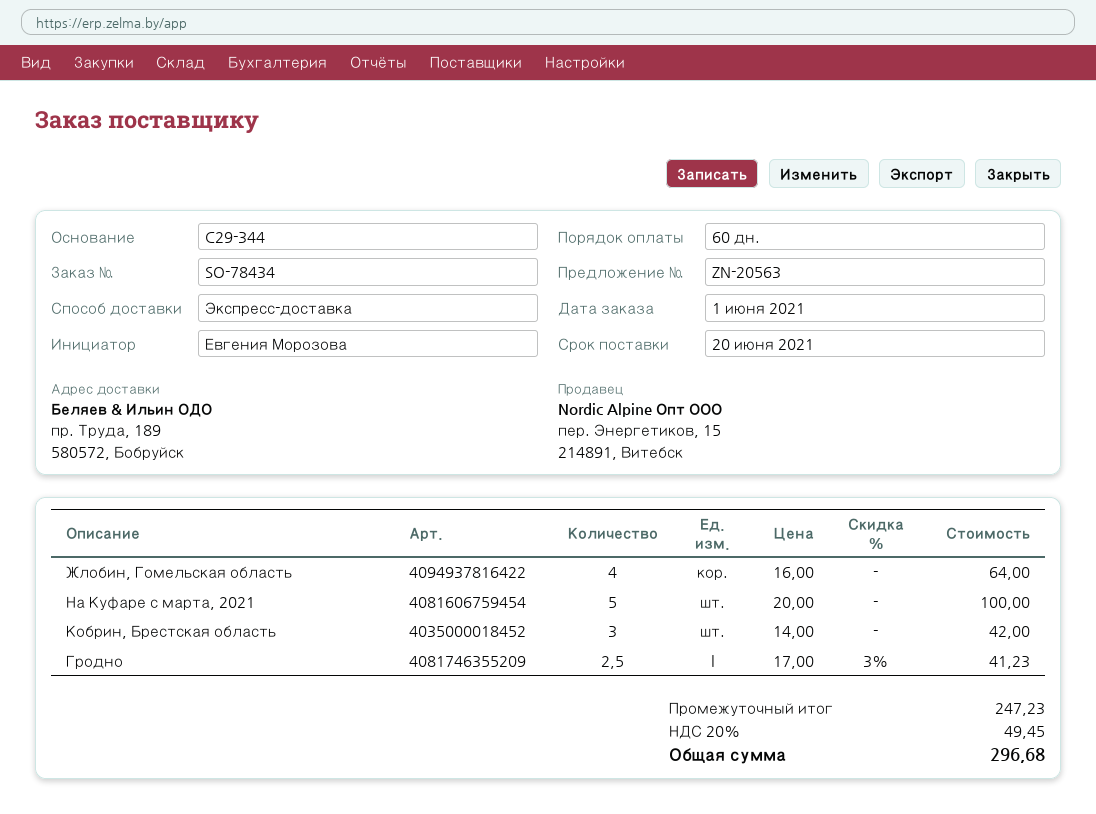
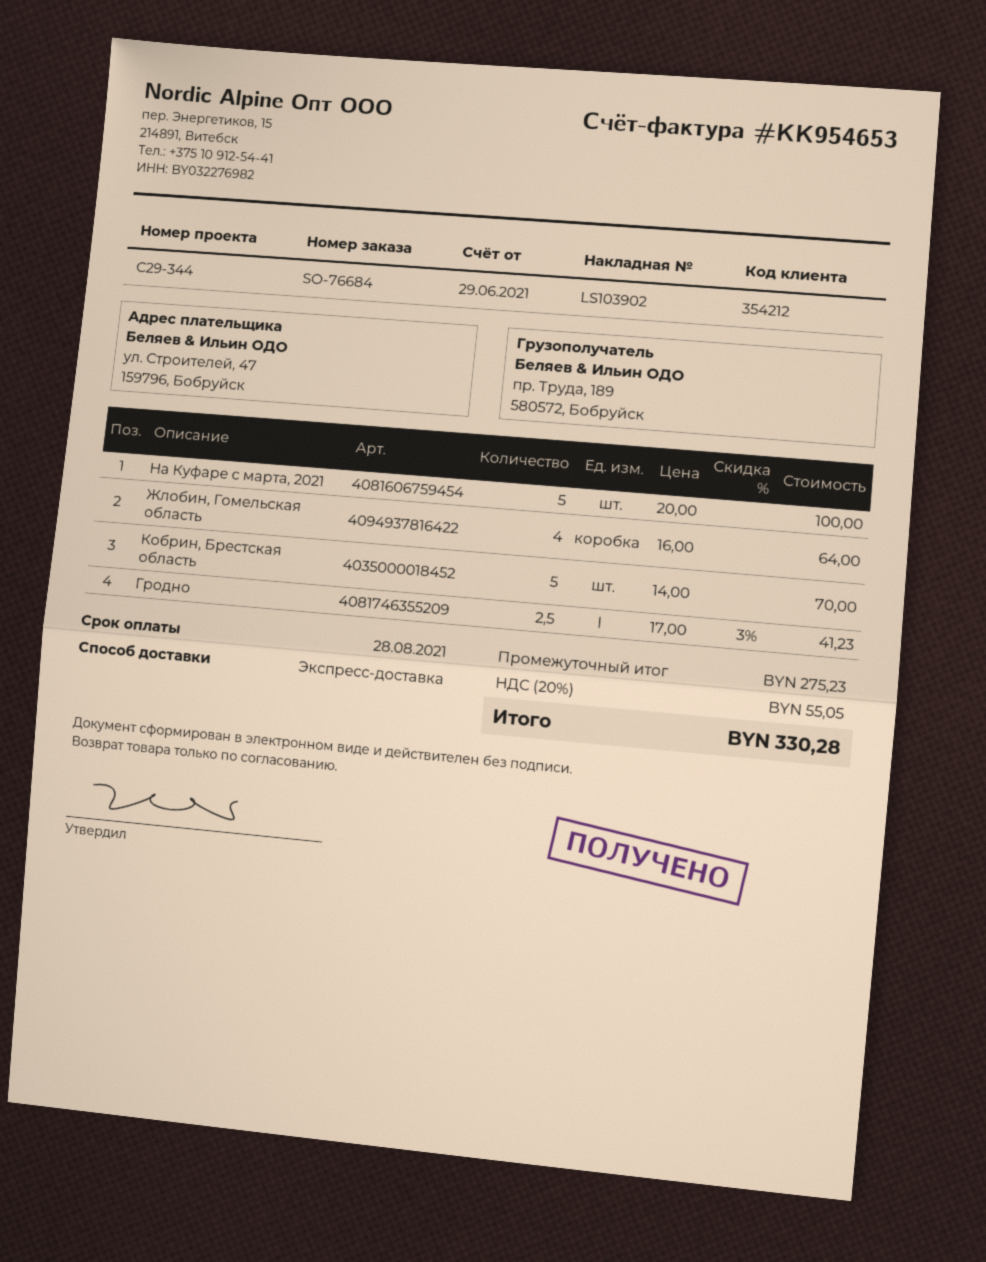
order number: SO-78434 -> SO-76684
Кобрин, Брестская область: 3 x 14.00 = 42.00 -> 5 x 14.00 = 70.00
subtotal: 247.23 -> 275.23
tax: 20% = 49.45 -> 20% = 55.05
total: 296.68 -> 330.28

